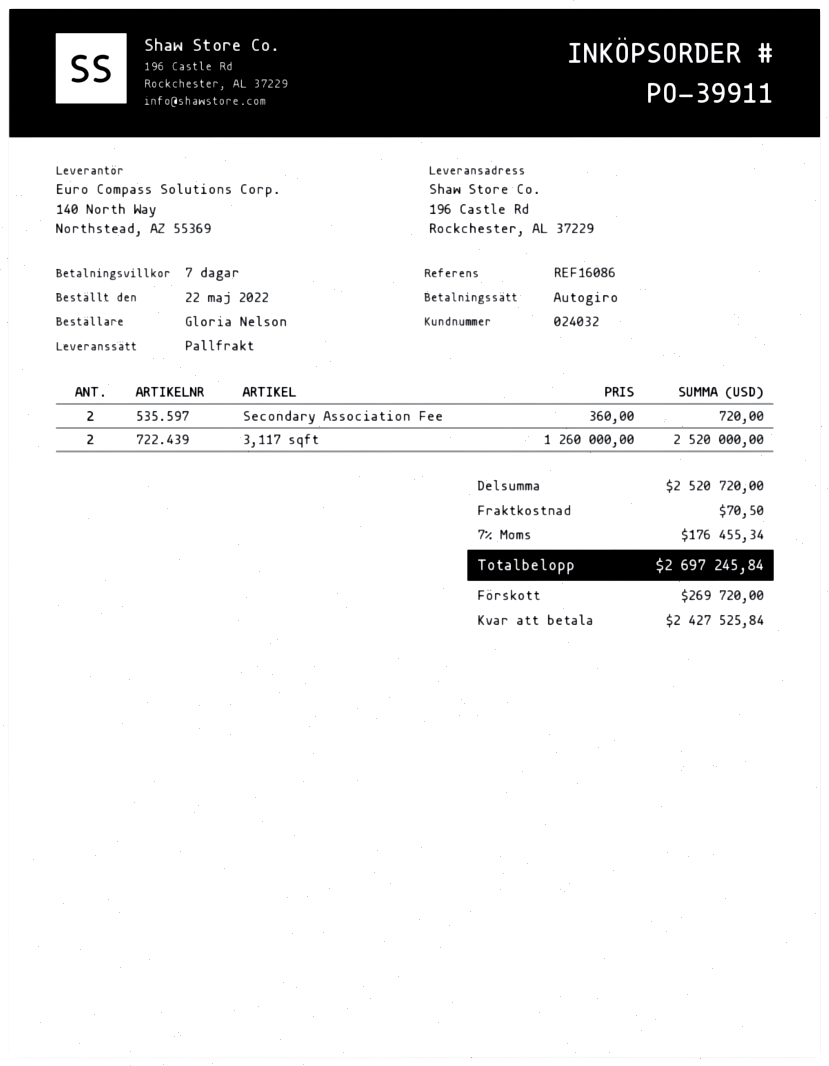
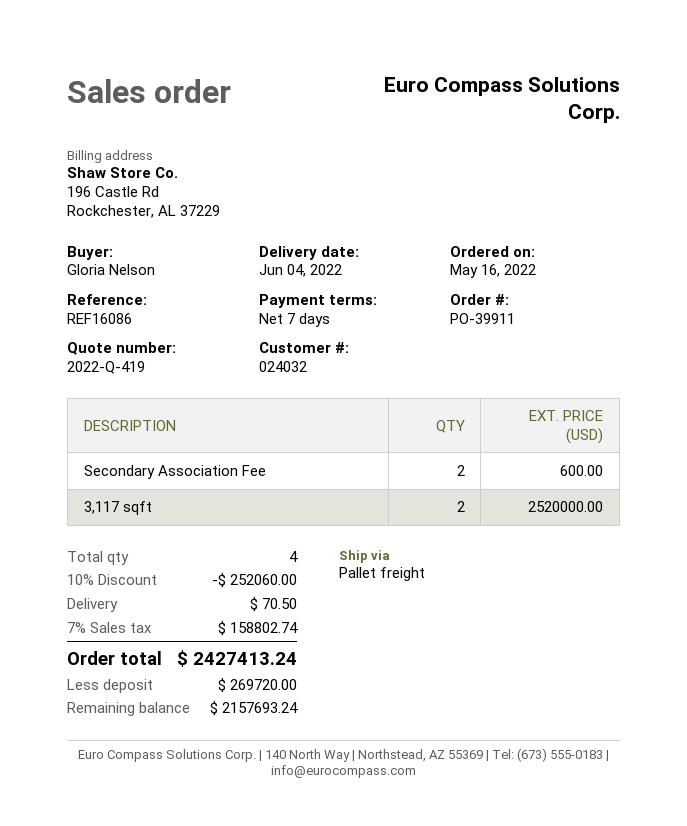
order date: 2022-05-22 -> 2022-05-16
Secondary Association Fee: 2 for 720.00 -> 2 for 600.00
discount: none -> 10% = 252060.00
tax: 7% = 176455.34 -> 7% = 158802.74
total: 2697245.84 -> 2427413.24
balance: 2427525.84 -> 2157693.24

